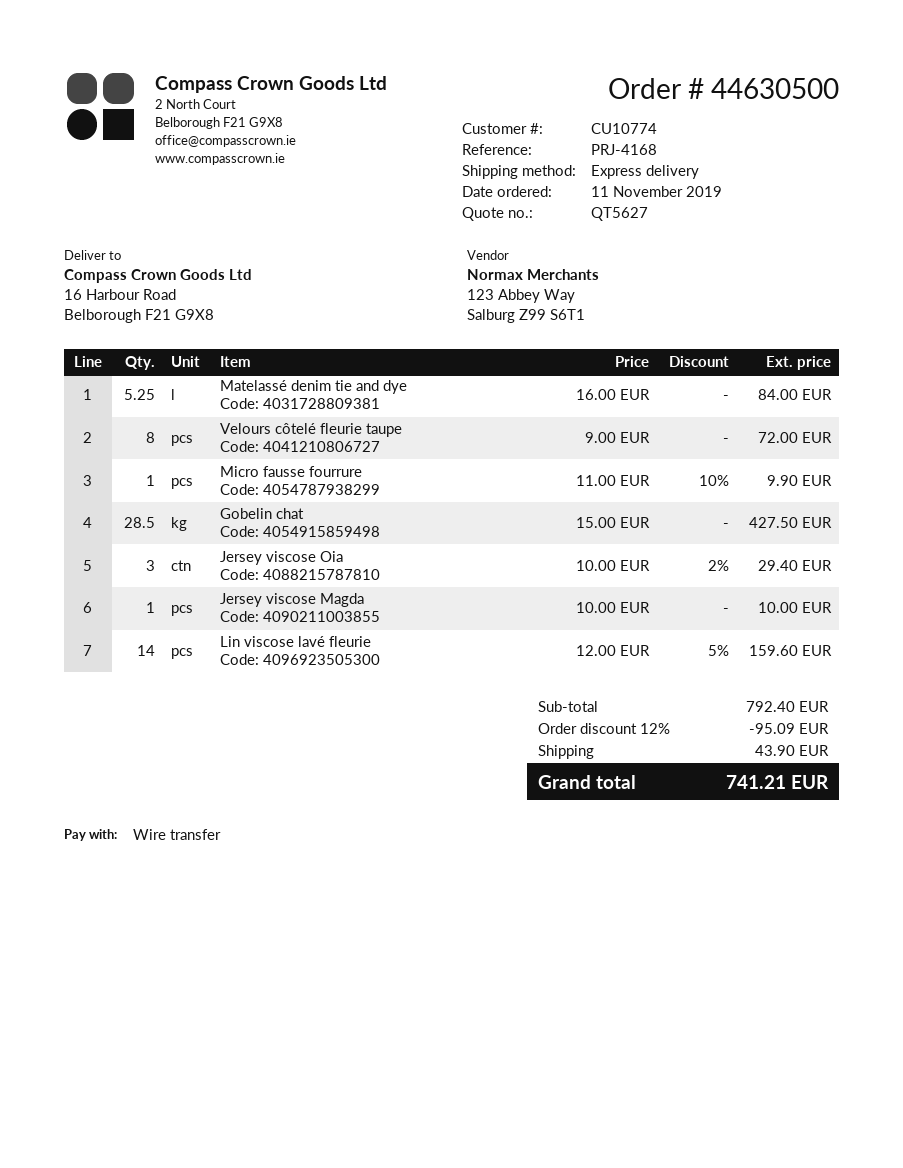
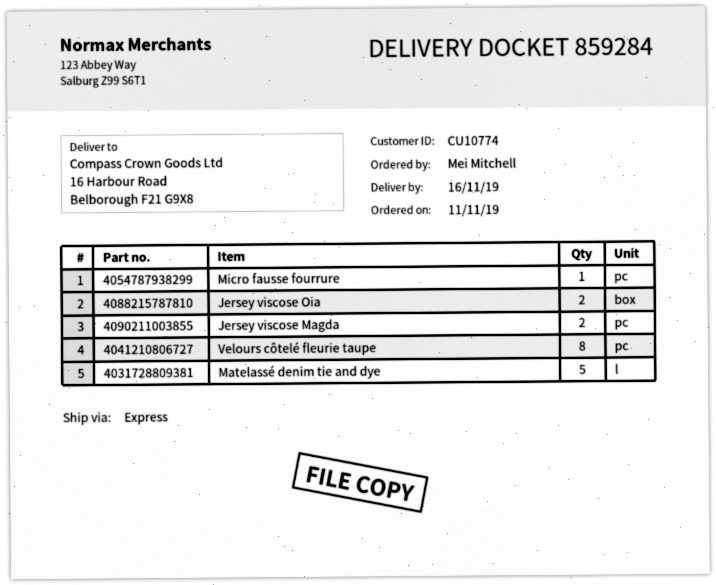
Matelassé denim tie and dye: 5.25 -> 5
Gobelin chat: 28.5 -> none
Jersey viscose Oia: 3 -> 2
Jersey viscose Magda: 1 -> 2
Lin viscose lavé fleurie: 14 -> none

